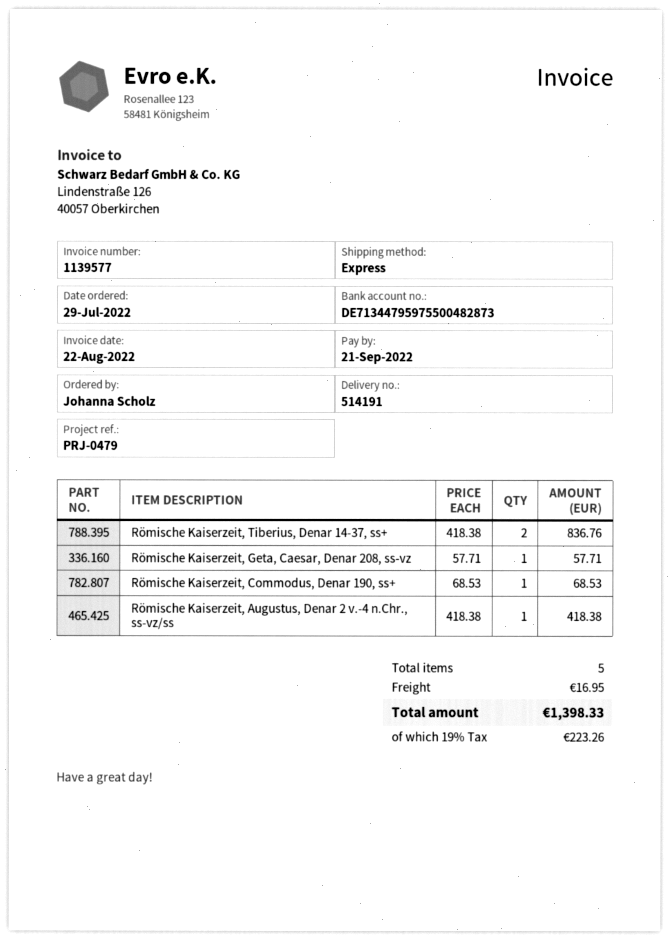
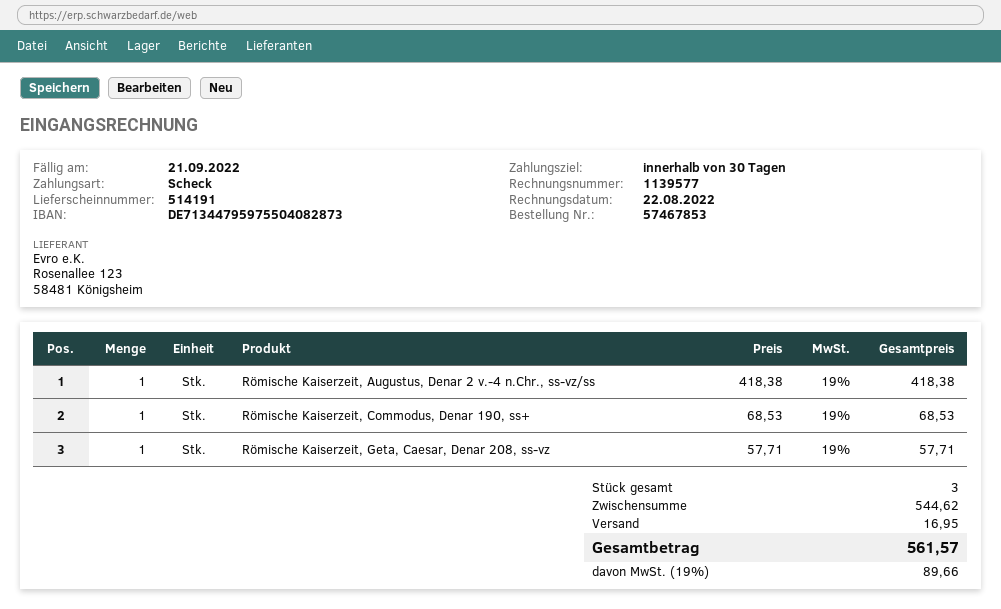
bank account: DE71344795975500482873 -> DE71344795975504082873
Römische Kaiserzeit, Tiberius, Denar 14-37, ss+: 2 x 418.38 = 836.76 -> none
total quantity: 5 -> 3
tax: 19% = 223.26 -> 19% = 89.66
total: 1398.33 -> 561.57

